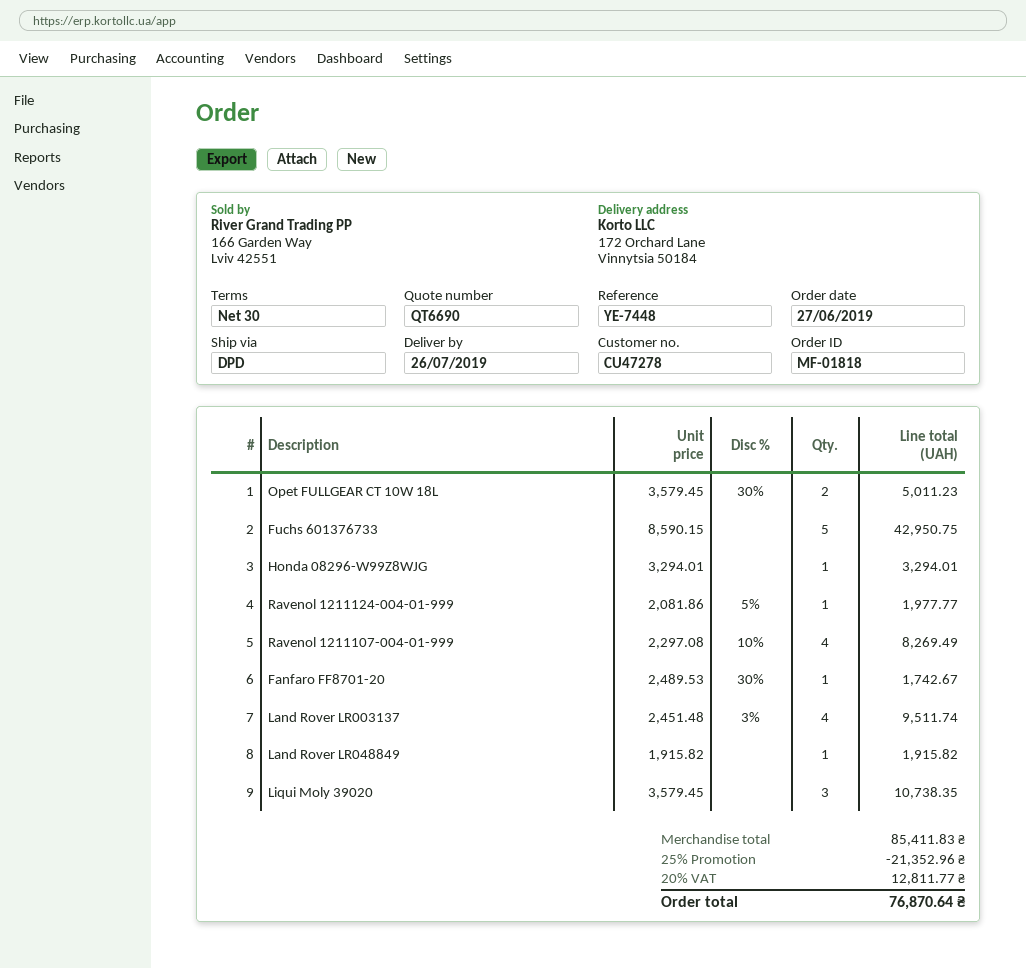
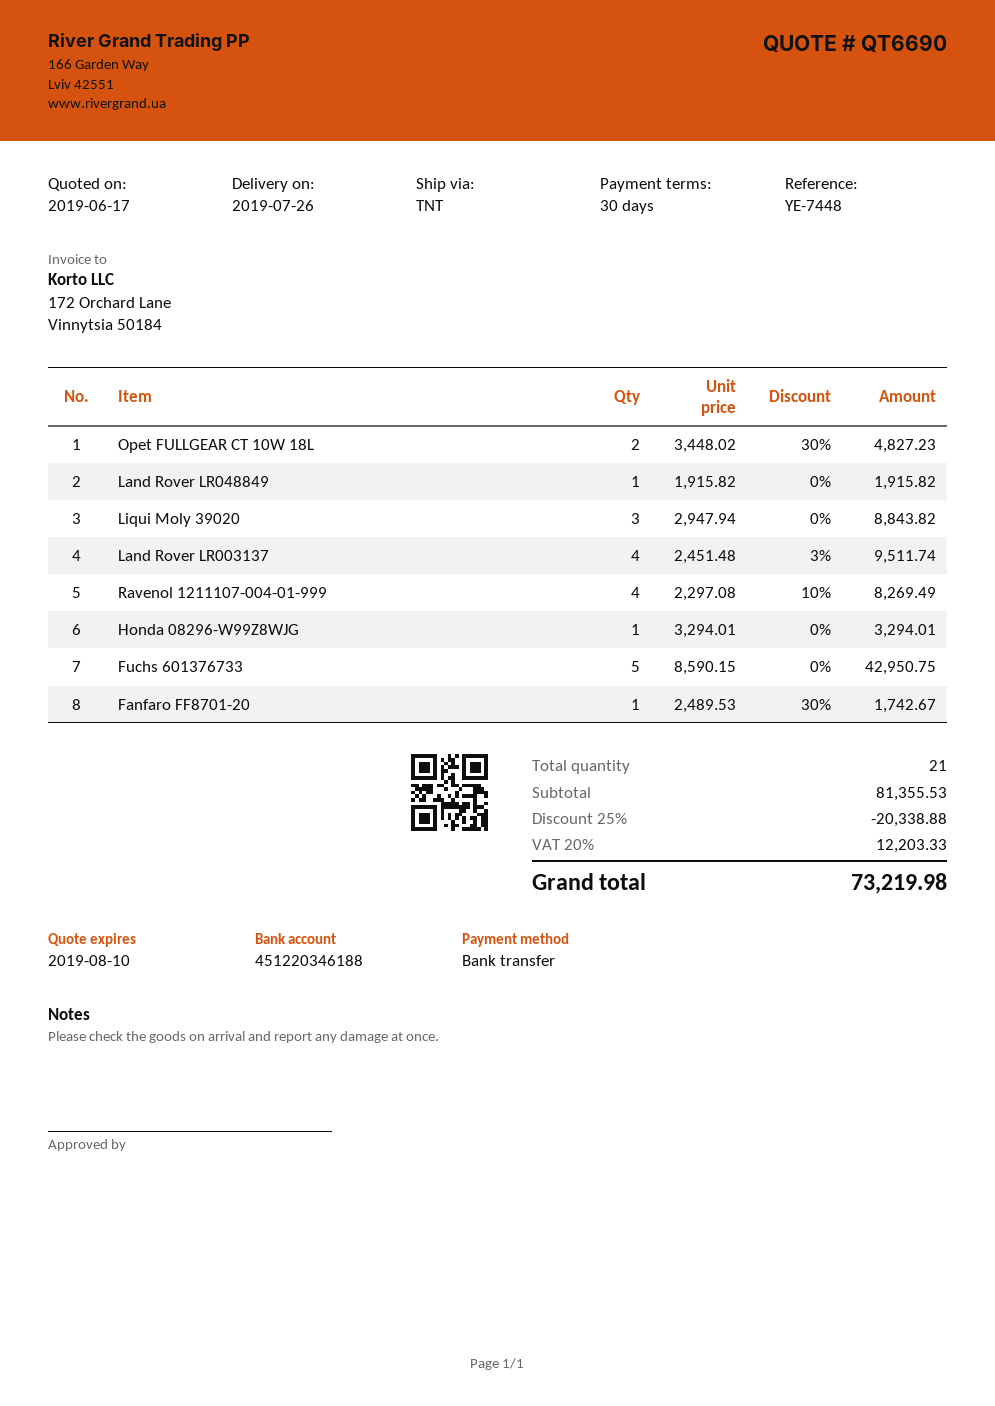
shipping method: DPD -> TNT
Opet FULLGEAR CT 10W 18L: 2 x 3579.45 - 30% = 5011.23 -> 2 x 3448.02 - 30% = 4827.23
Ravenol 1211124-004-01-999: 1 x 2081.86 - 5% = 1977.77 -> none
Liqui Moly 39020: 3 x 3579.45 = 10738.35 -> 3 x 2947.94 = 8843.82
subtotal: 85411.83 -> 81355.53
discount: 25% = 21352.96 -> 25% = 20338.88
tax: 20% = 12811.77 -> 20% = 12203.33
total: 76870.64 -> 73219.98

